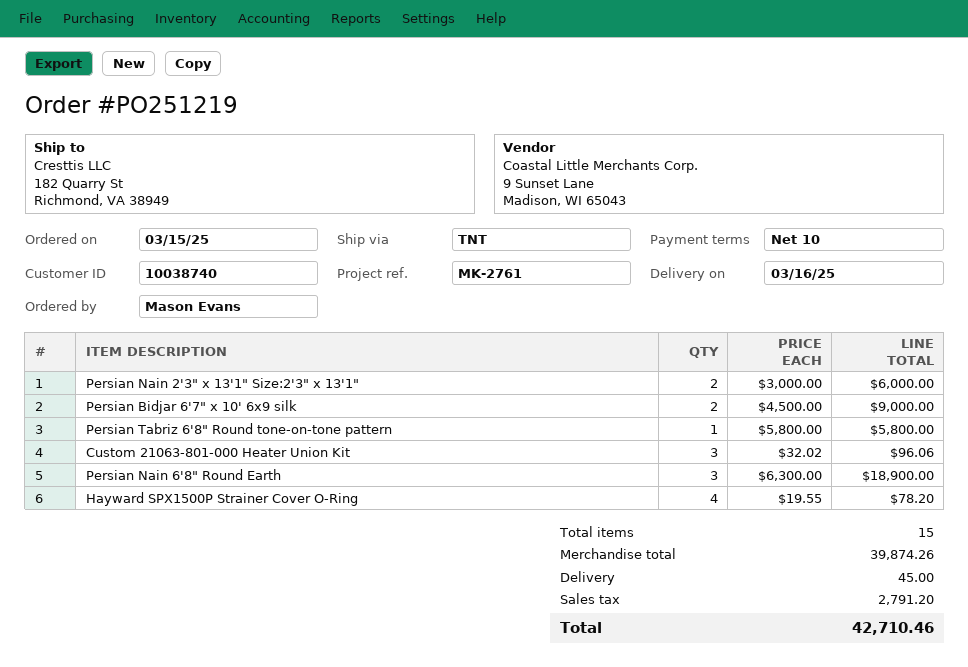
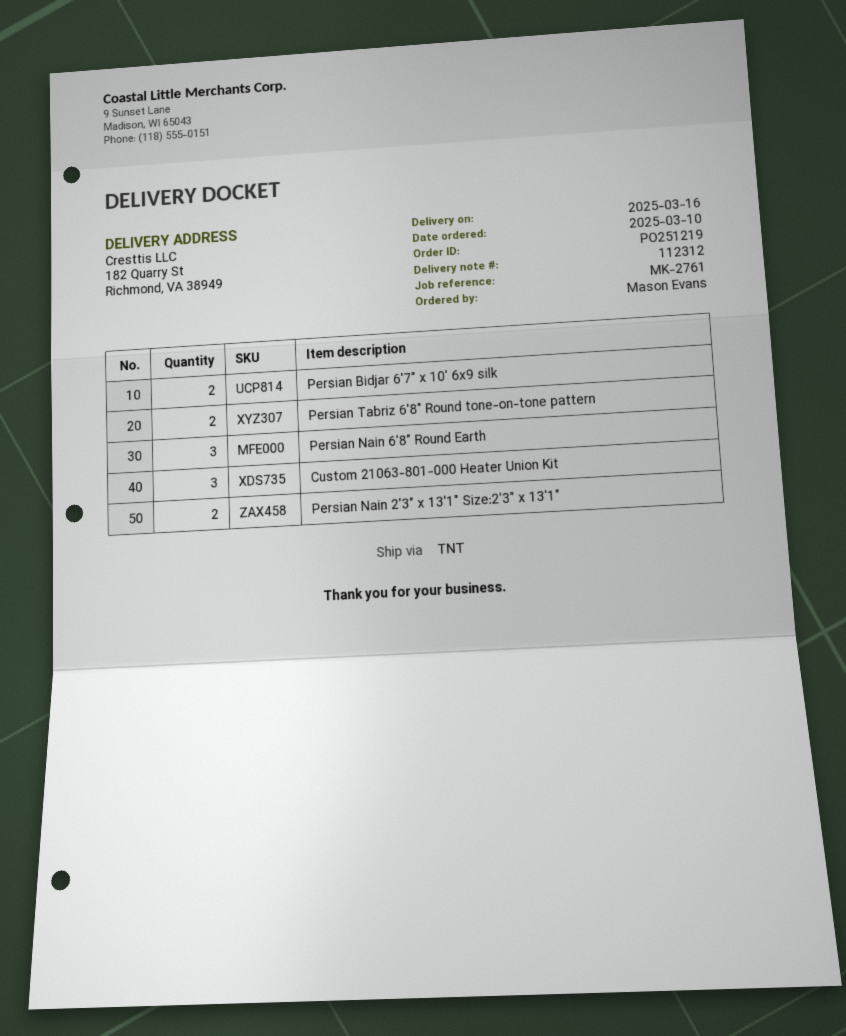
order date: 2025-03-15 -> 2025-03-10
Persian Tabriz 6'8" Round tone-on-tone pattern: 1 -> 2
Hayward SPX1500P Strainer Cover O-Ring: 4 -> none

